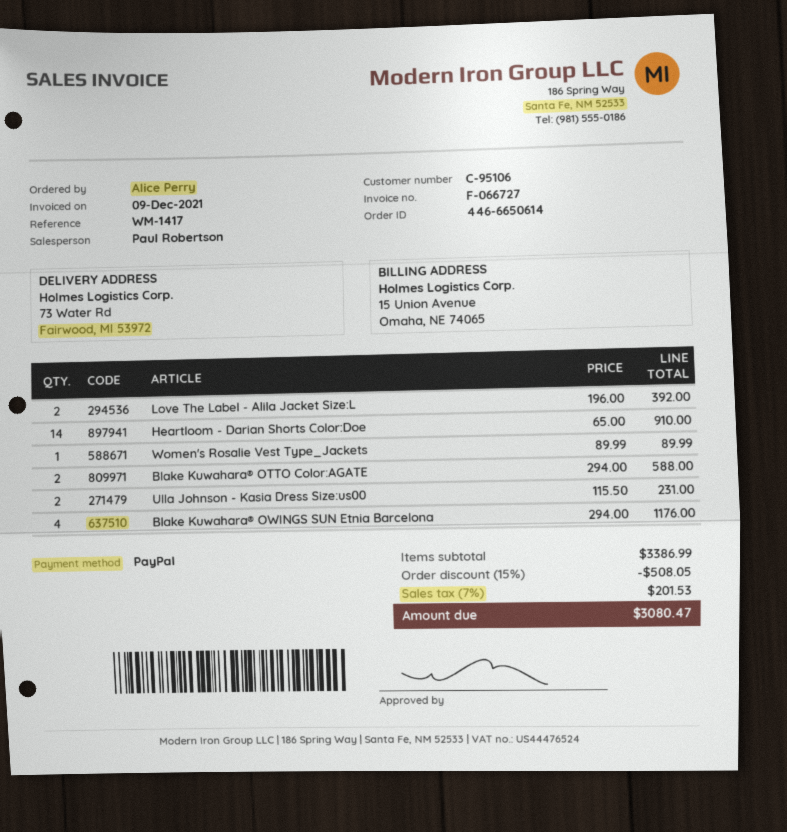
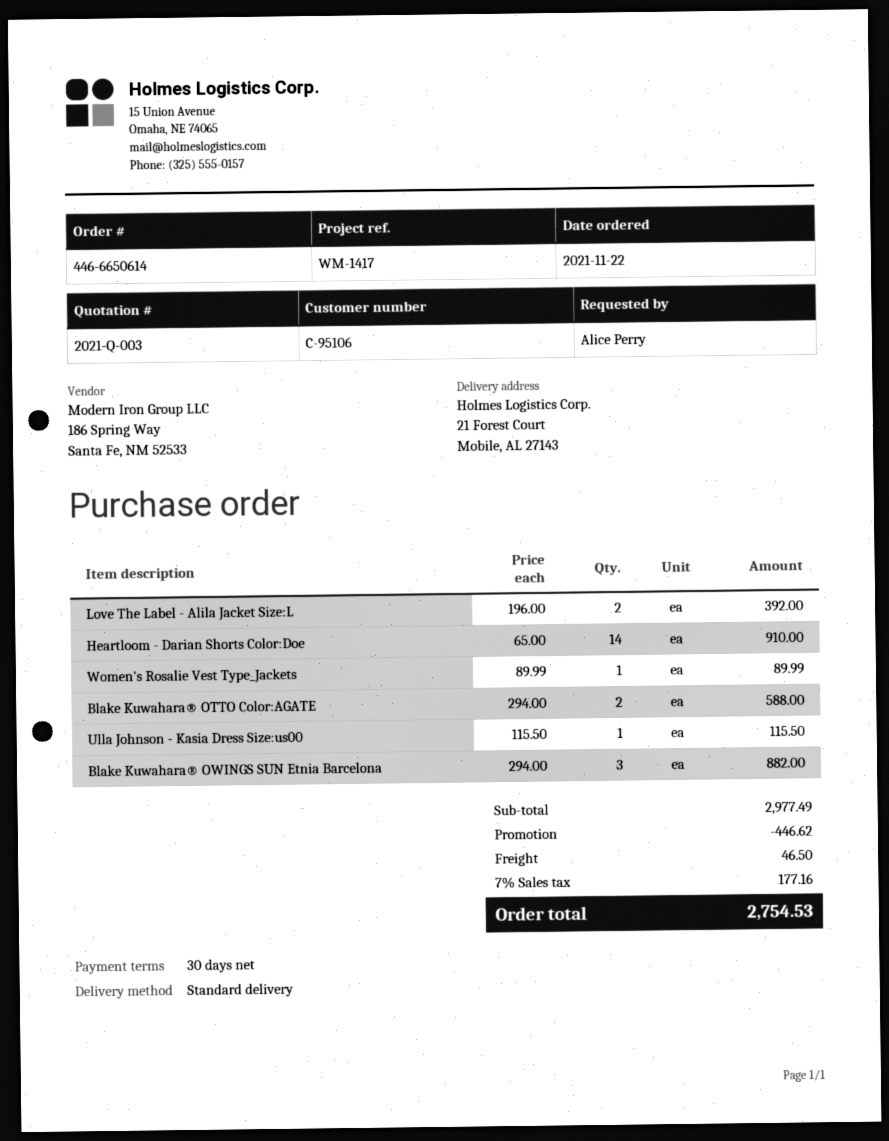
ship to: 73 Water Rd, Fairwood, MI 53972 -> 21 Forest Court, Mobile, AL 27143
Ulla Johnson - Kasia Dress Size:us00: 2 x 115.50 = 231.00 -> 1 x 115.50 = 115.50
Blake Kuwahara® OWINGS SUN Etnia Barcelona: 4 x 294.00 = 1176.00 -> 3 x 294.00 = 882.00
subtotal: 3386.99 -> 2977.49
discount: 508.05 -> 446.62
shipping: none -> 46.50
tax: 7% = 201.53 -> 7% = 177.16
total: 3080.47 -> 2754.53

